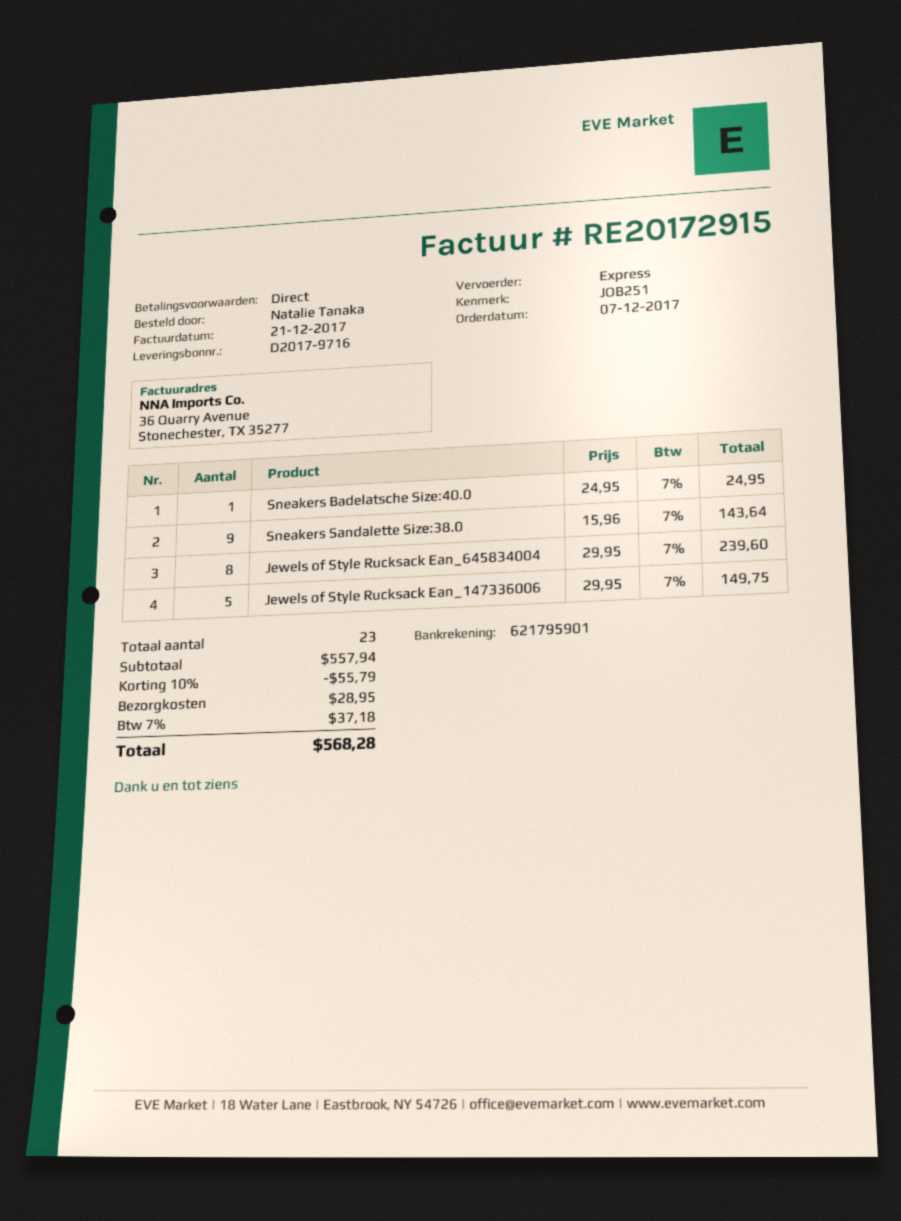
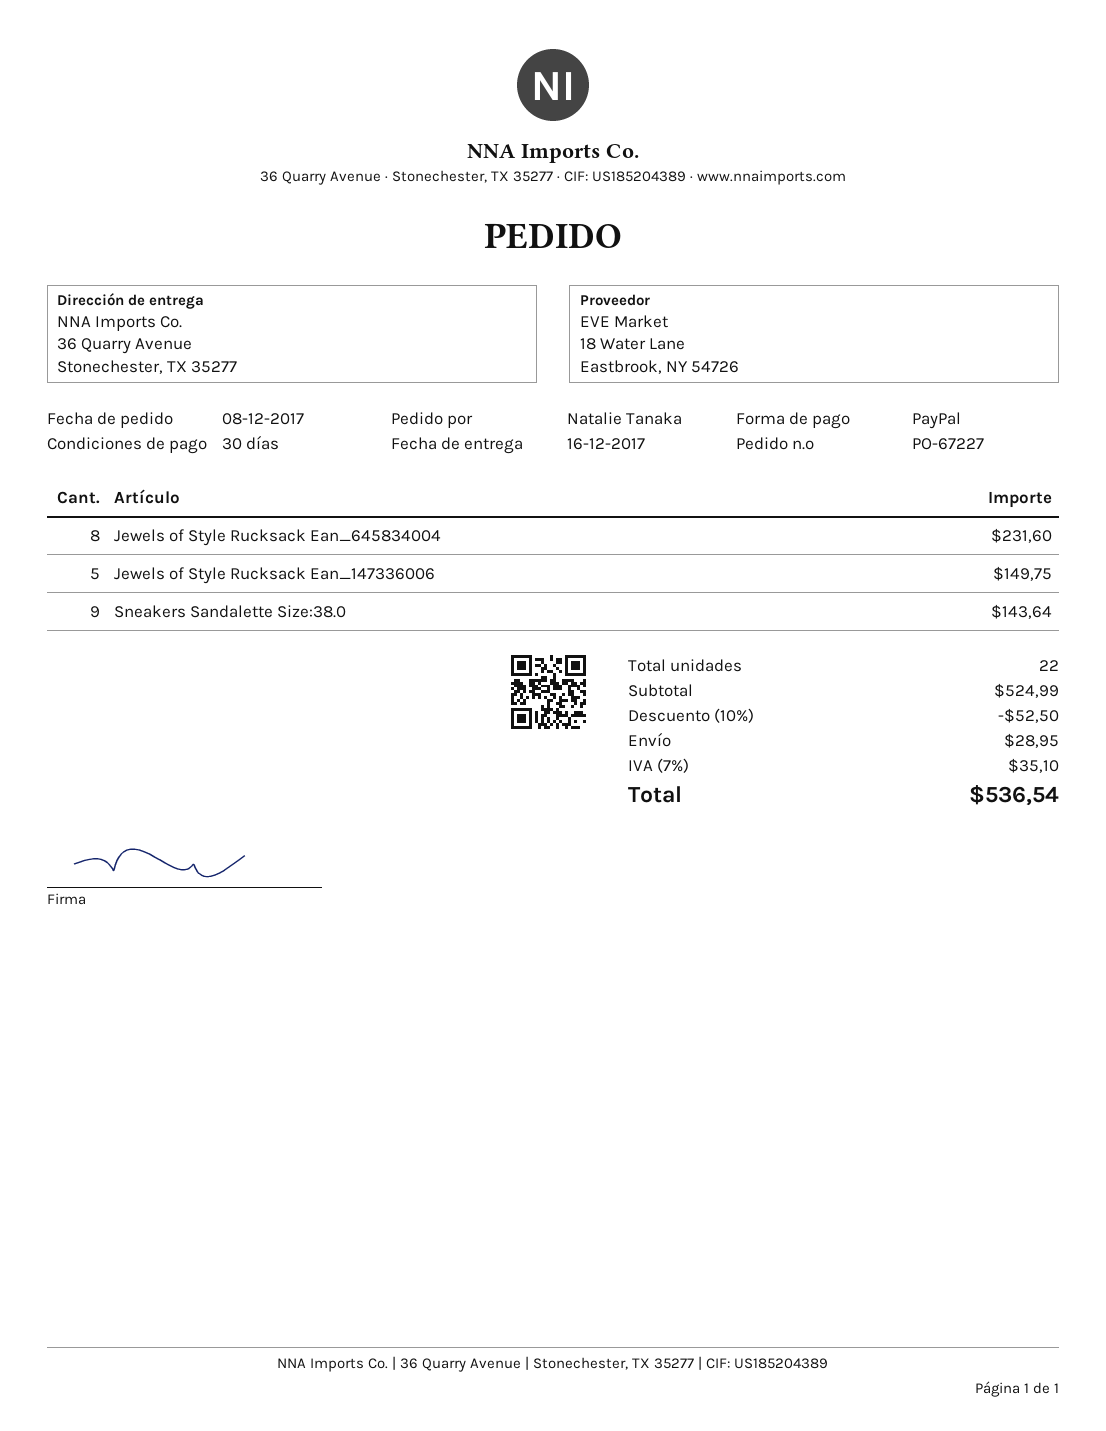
order date: 2017-12-07 -> 2017-12-08
payment terms: on receipt -> 30 days
Sneakers Badelatsche Size:40.0: 1 for 24.95 -> none
Jewels of Style Rucksack Ean_645834004: 8 for 239.60 -> 8 for 231.60
total quantity: 23 -> 22
subtotal: 557.94 -> 524.99
discount: 10% = 55.79 -> 10% = 52.50
tax: 7% = 37.18 -> 7% = 35.10
total: 568.28 -> 536.54

